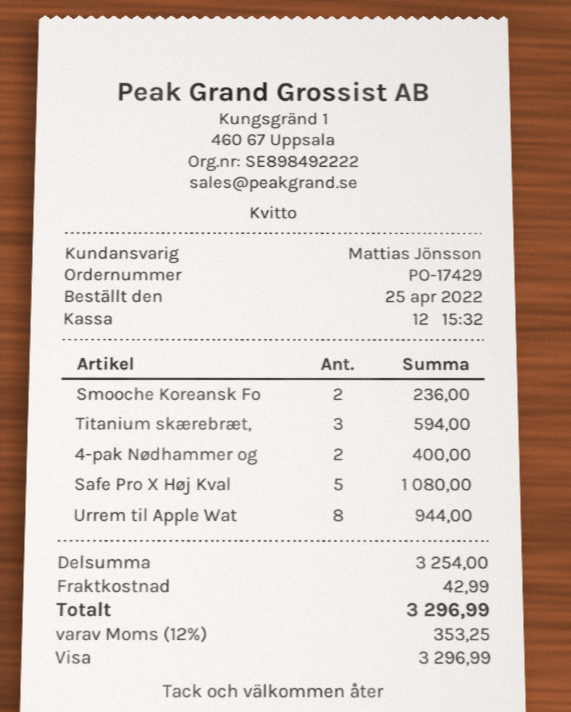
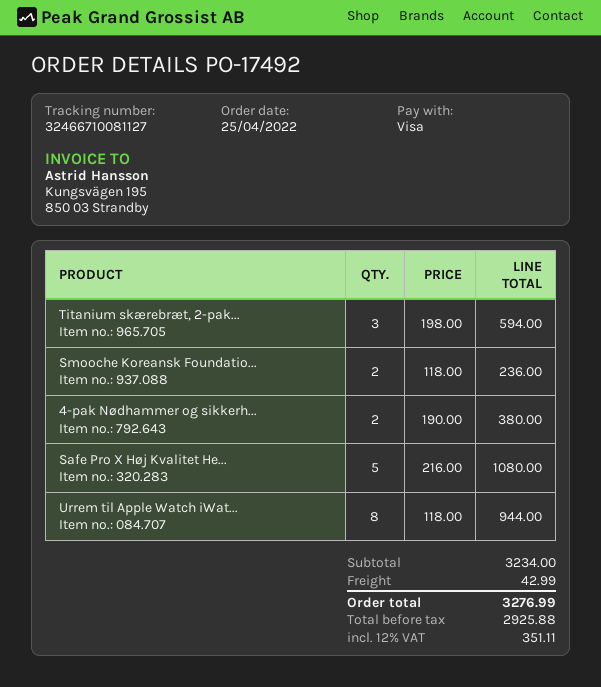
order number: PO-17429 -> PO-17492
4-pak Nødhammer og: 2 for 400.00 -> 2 for 380.00
subtotal: 3254.00 -> 3234.00
tax: 12% = 353.25 -> 12% = 351.11
total: 3296.99 -> 3276.99

